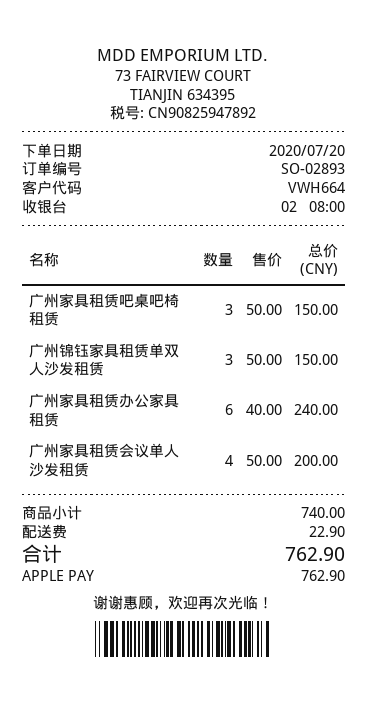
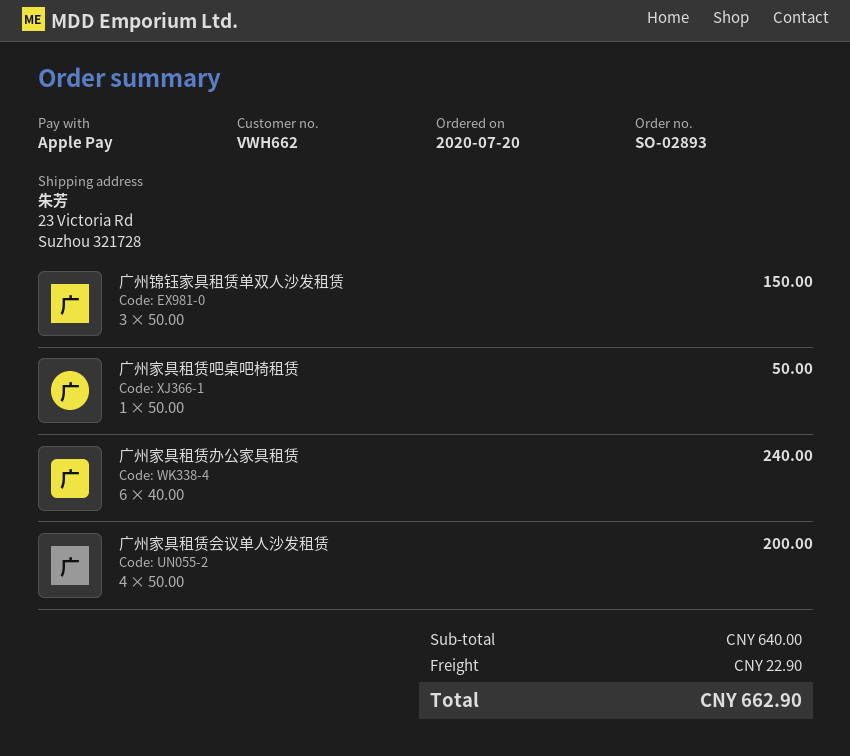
customer number: VWH664 -> VWH662
广州家具租赁吧桌吧椅租赁: 3 x 50.00 = 150.00 -> 1 x 50.00 = 50.00
subtotal: 740.00 -> 640.00
total: 762.90 -> 662.90

